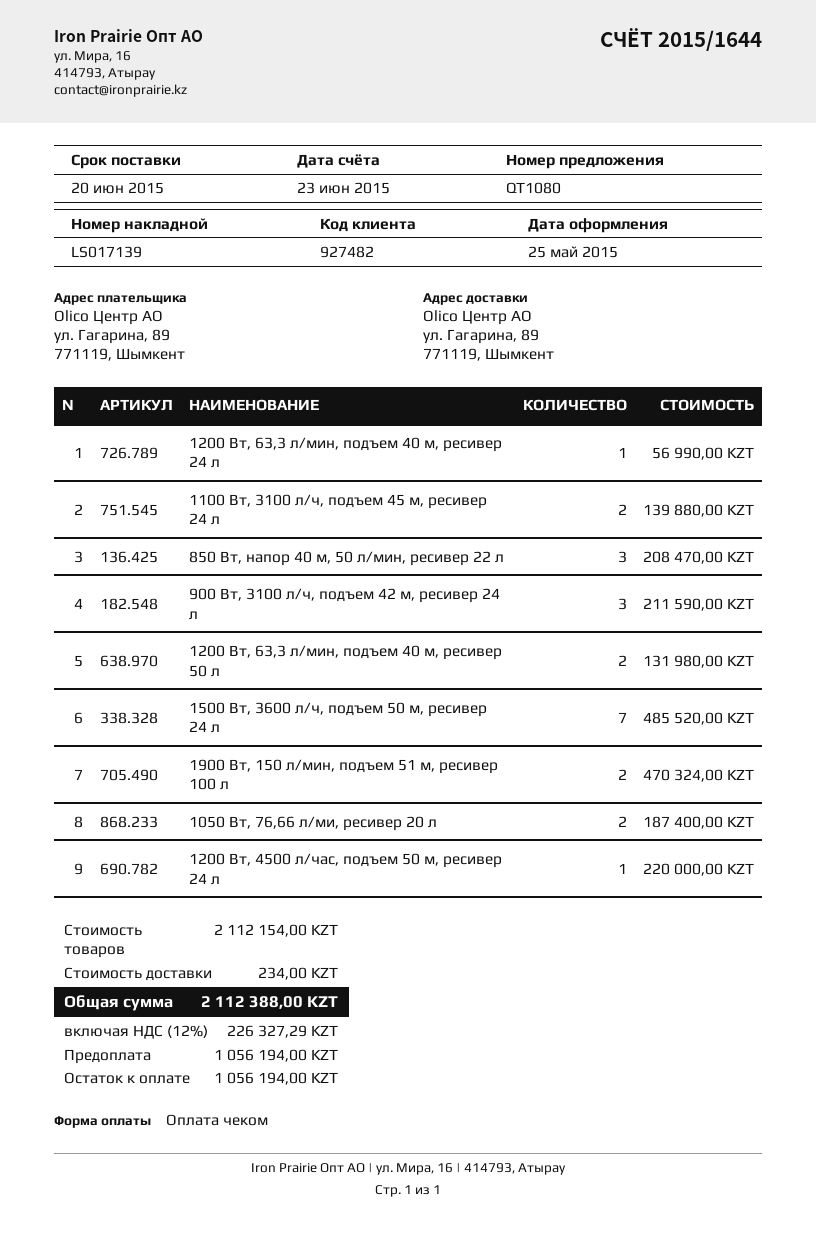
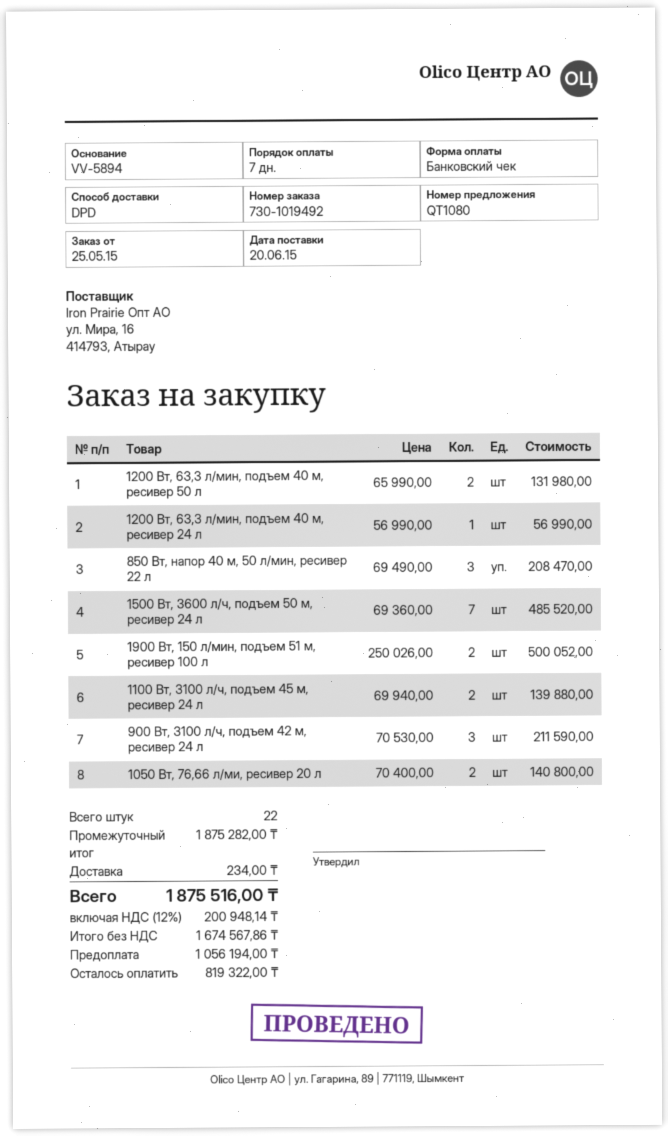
1900 Вт, 150 л/мин, подъем 51 м, ресивер 100 л: 2 for 470324.00 -> 2 for 500052.00
1050 Вт, 76,66 л/ми, ресивер 20 л: 2 for 187400.00 -> 2 for 140800.00
1200 Вт, 4500 л/час, подъем 50 м, ресивер 24 л: 1 for 220000.00 -> none
subtotal: 2112154.00 -> 1875282.00
tax: 12% = 226327.29 -> 12% = 200948.14
total: 2112388.00 -> 1875516.00
balance: 1056194.00 -> 819322.00

